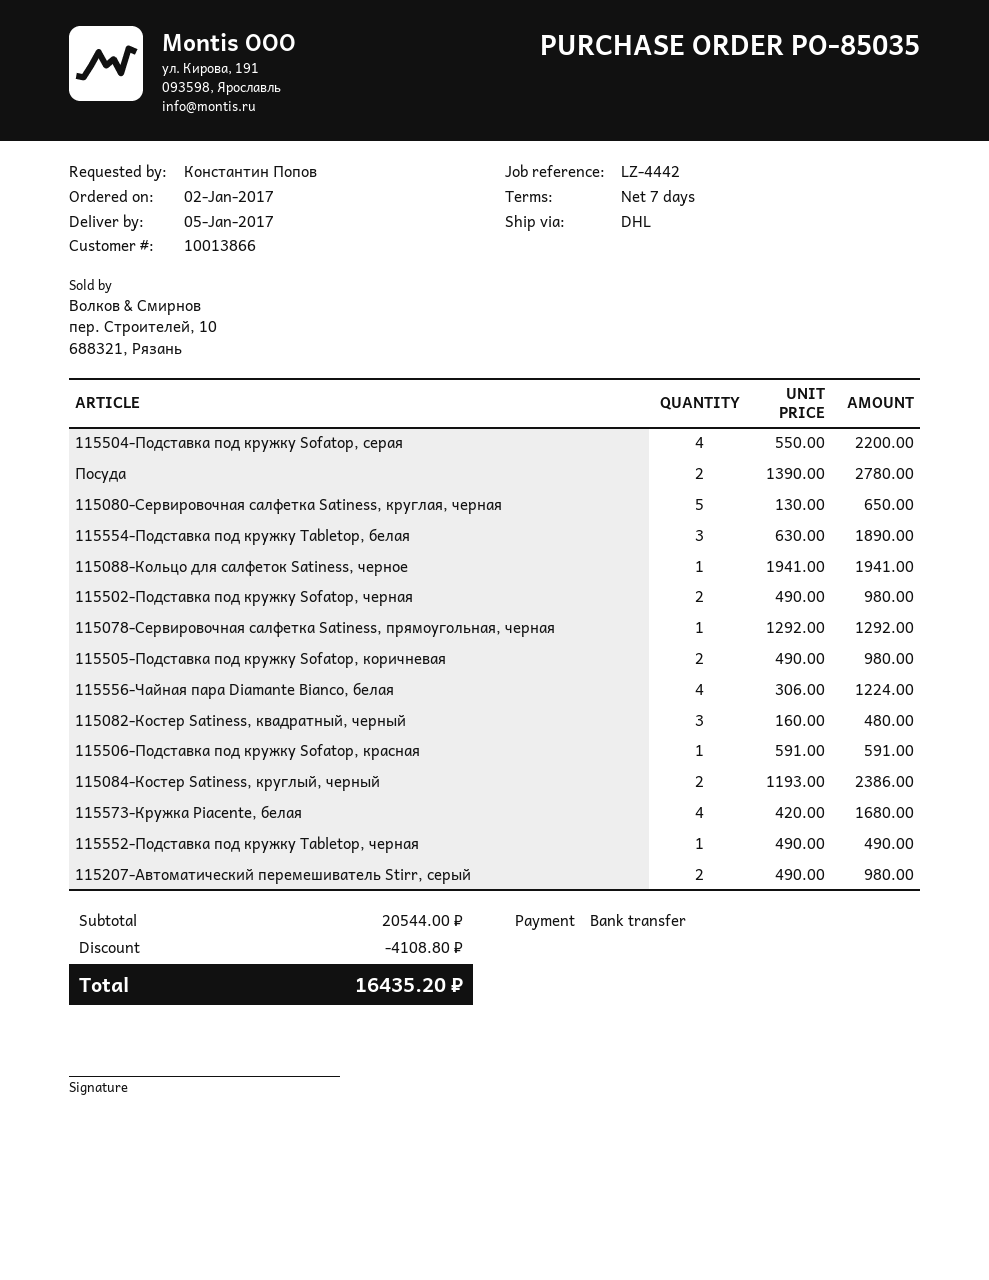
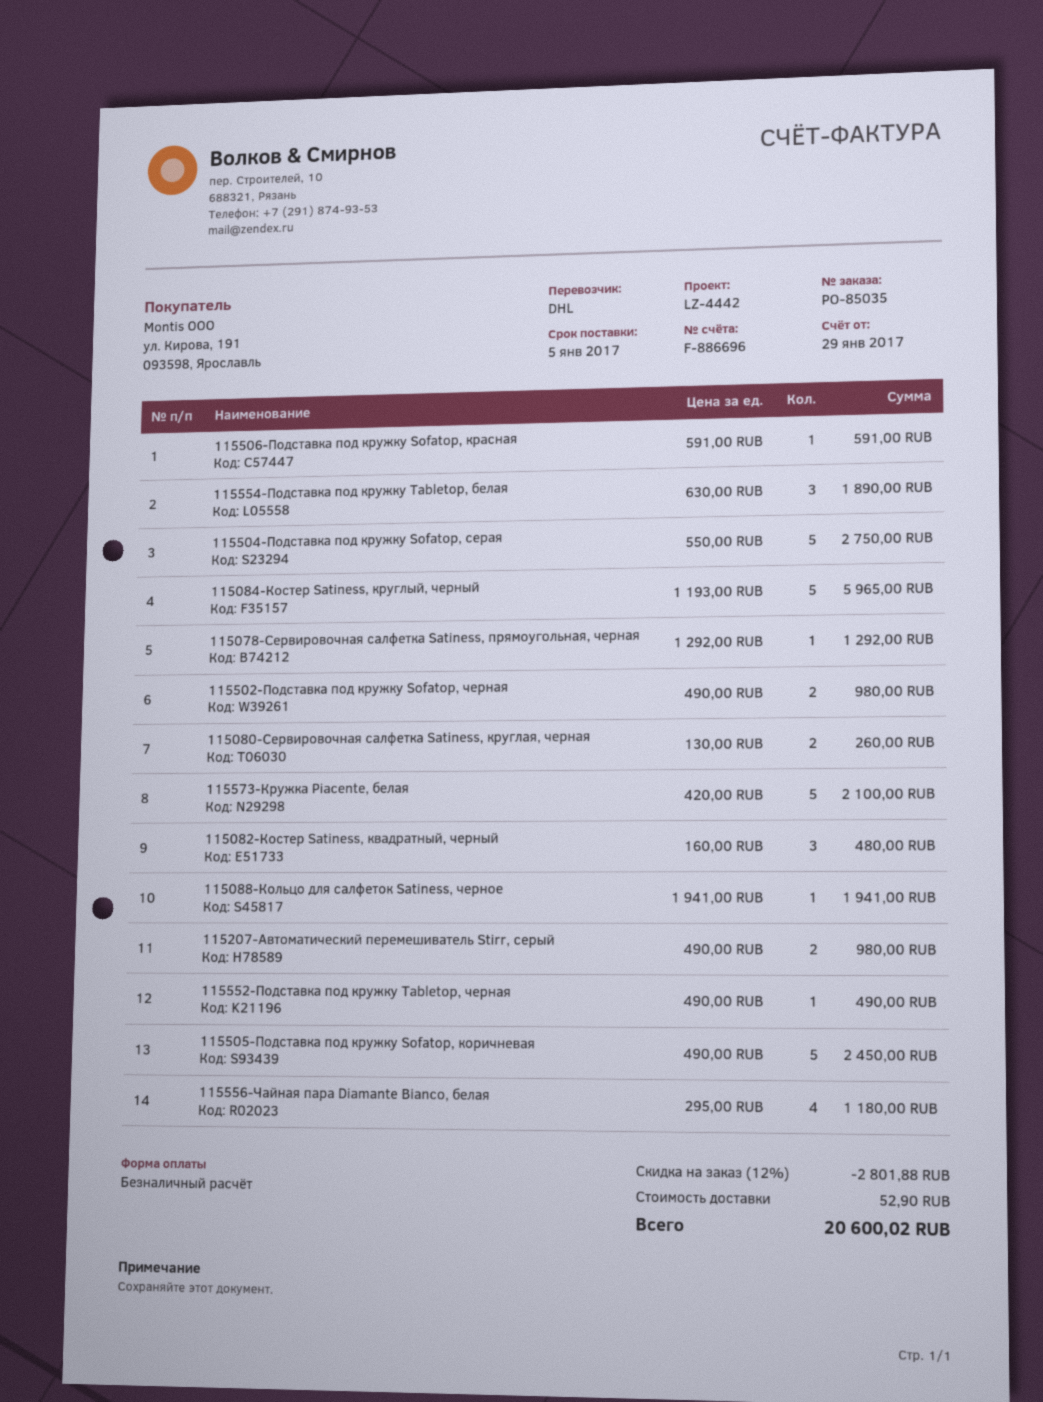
115504-Подставка под кружку Sofatop, серая: 4 x 550.00 = 2200.00 -> 5 x 550.00 = 2750.00
Посуда: 2 x 1390.00 = 2780.00 -> none
115080-Сервировочная салфетка Satiness, круглая, черная: 5 x 130.00 = 650.00 -> 2 x 130.00 = 260.00
115505-Подставка под кружку Sofatop, коричневая: 2 x 490.00 = 980.00 -> 5 x 490.00 = 2450.00
115556-Чайная пара Diamante Bianco, белая: 4 x 306.00 = 1224.00 -> 4 x 295.00 = 1180.00
115084-Костер Satiness, круглый, черный: 2 x 1193.00 = 2386.00 -> 5 x 1193.00 = 5965.00
115573-Кружка Piacente, белая: 4 x 420.00 = 1680.00 -> 5 x 420.00 = 2100.00
discount: 4108.80 -> 2801.88
shipping: none -> 52.90
total: 16435.20 -> 20600.02

